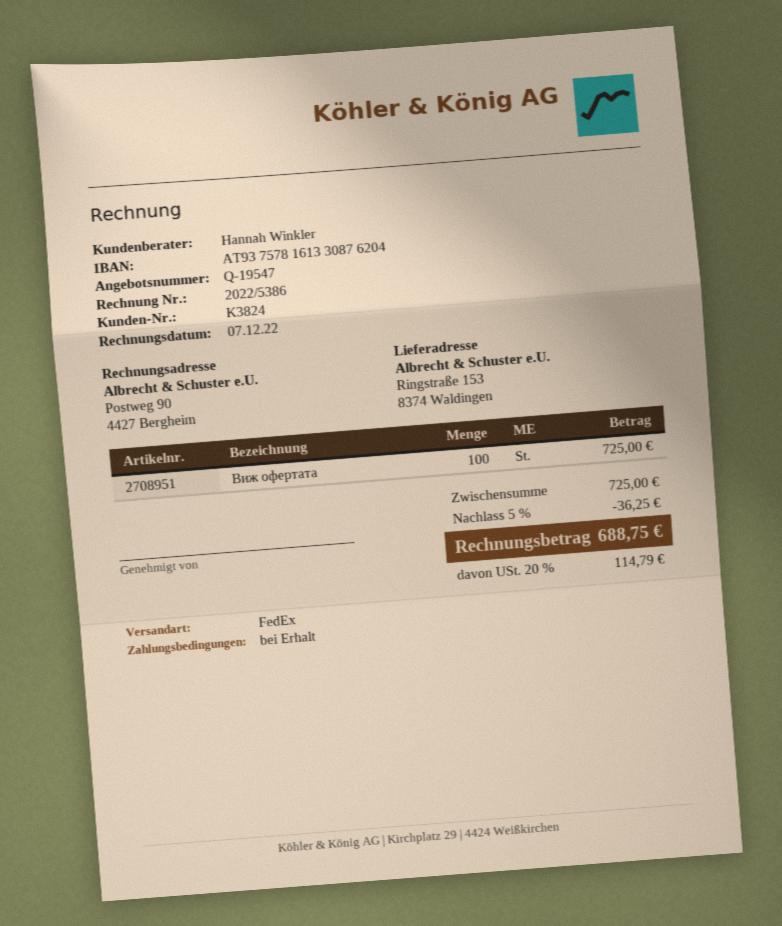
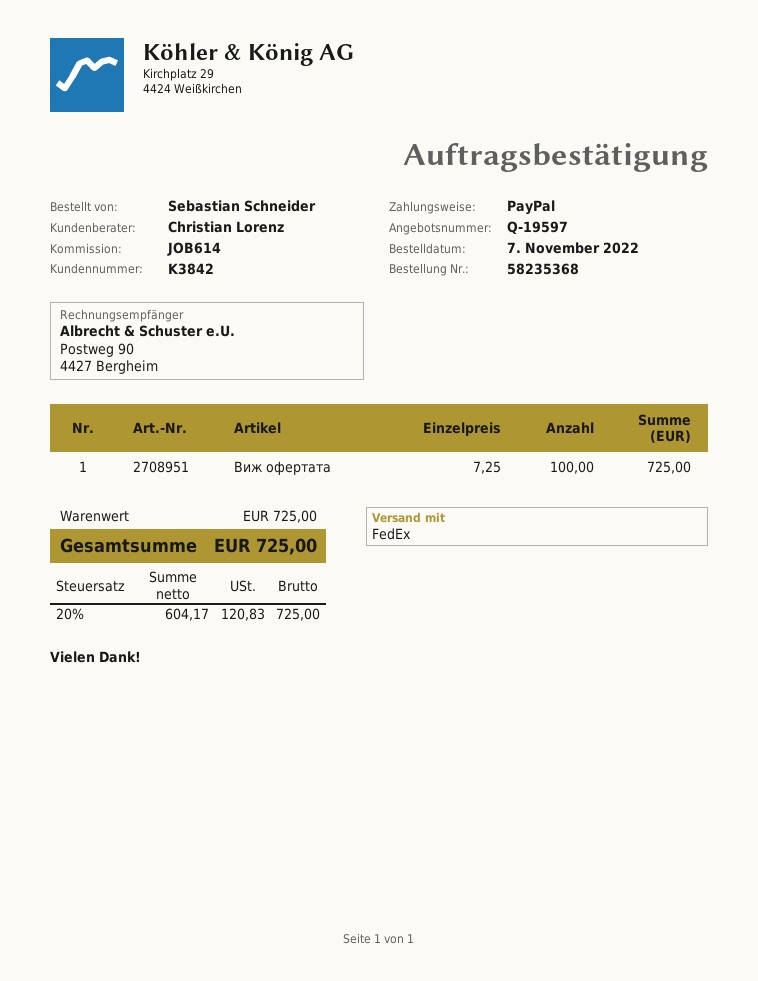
quote number: Q-19547 -> Q-19597
customer number: K3824 -> K3842
sales rep: Hannah Winkler -> Christian Lorenz
discount: 5% = 36.25 -> none
tax: 20% = 114.79 -> 20% = 120.83
total: 688.75 -> 725.00

